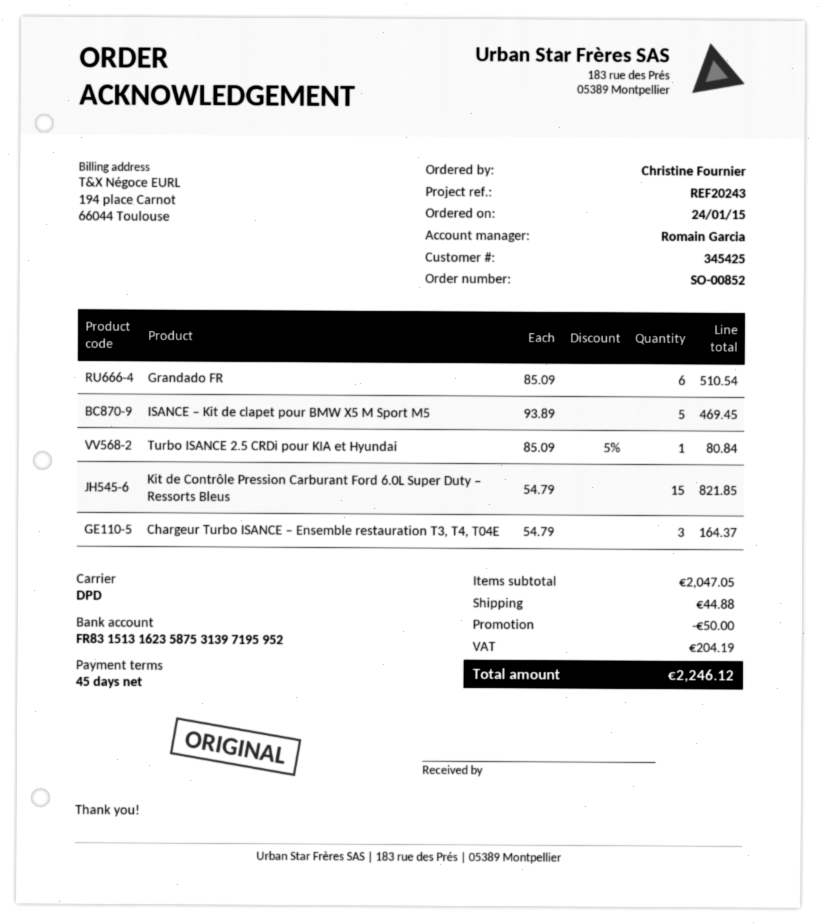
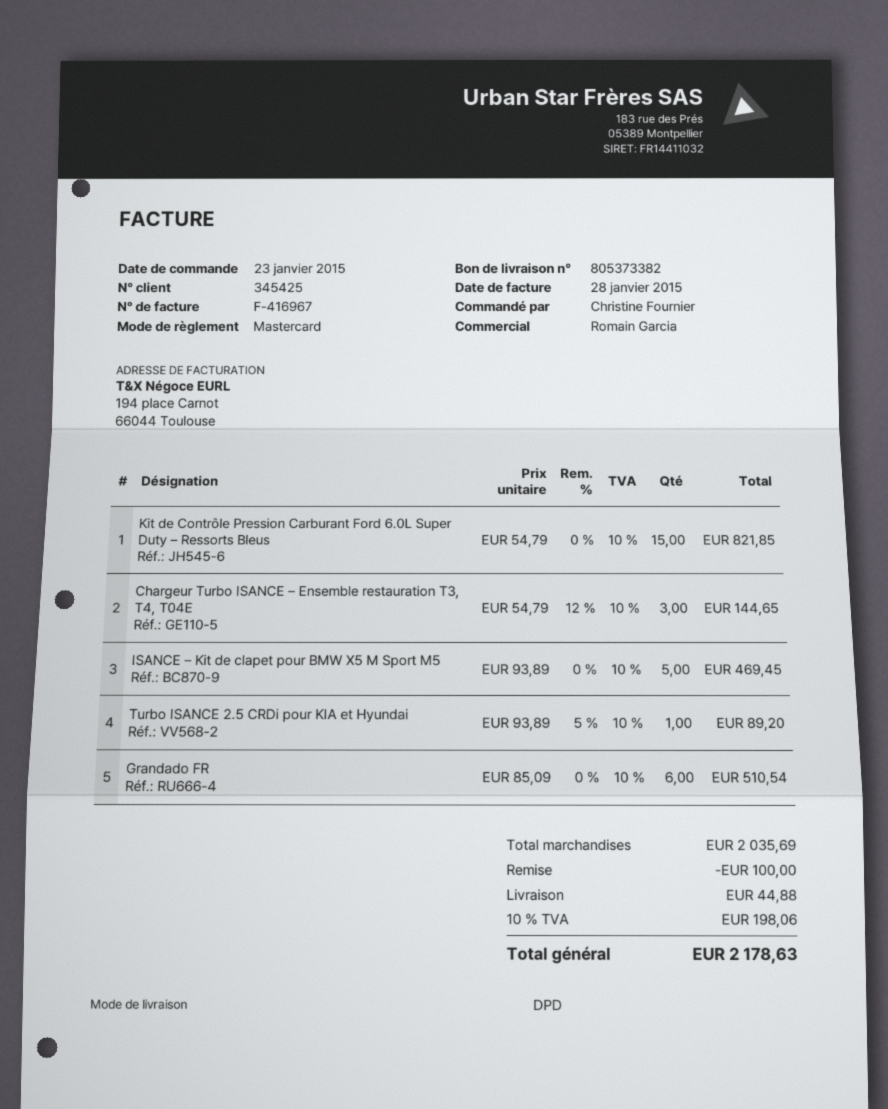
order date: 2015-01-24 -> 2015-01-23
Turbo ISANCE 2.5 CRDi pour KIA et Hyundai: 1 x 85.09 - 5% = 80.84 -> 1 x 93.89 - 5% = 89.20
Chargeur Turbo ISANCE – Ensemble restauration T3, T4, T04E: 3 x 54.79 = 164.37 -> 3 x 54.79 - 12% = 144.65
subtotal: 2047.05 -> 2035.69
discount: 50.00 -> 100.00
tax: 204.19 -> 198.06
total: 2246.12 -> 2178.63

